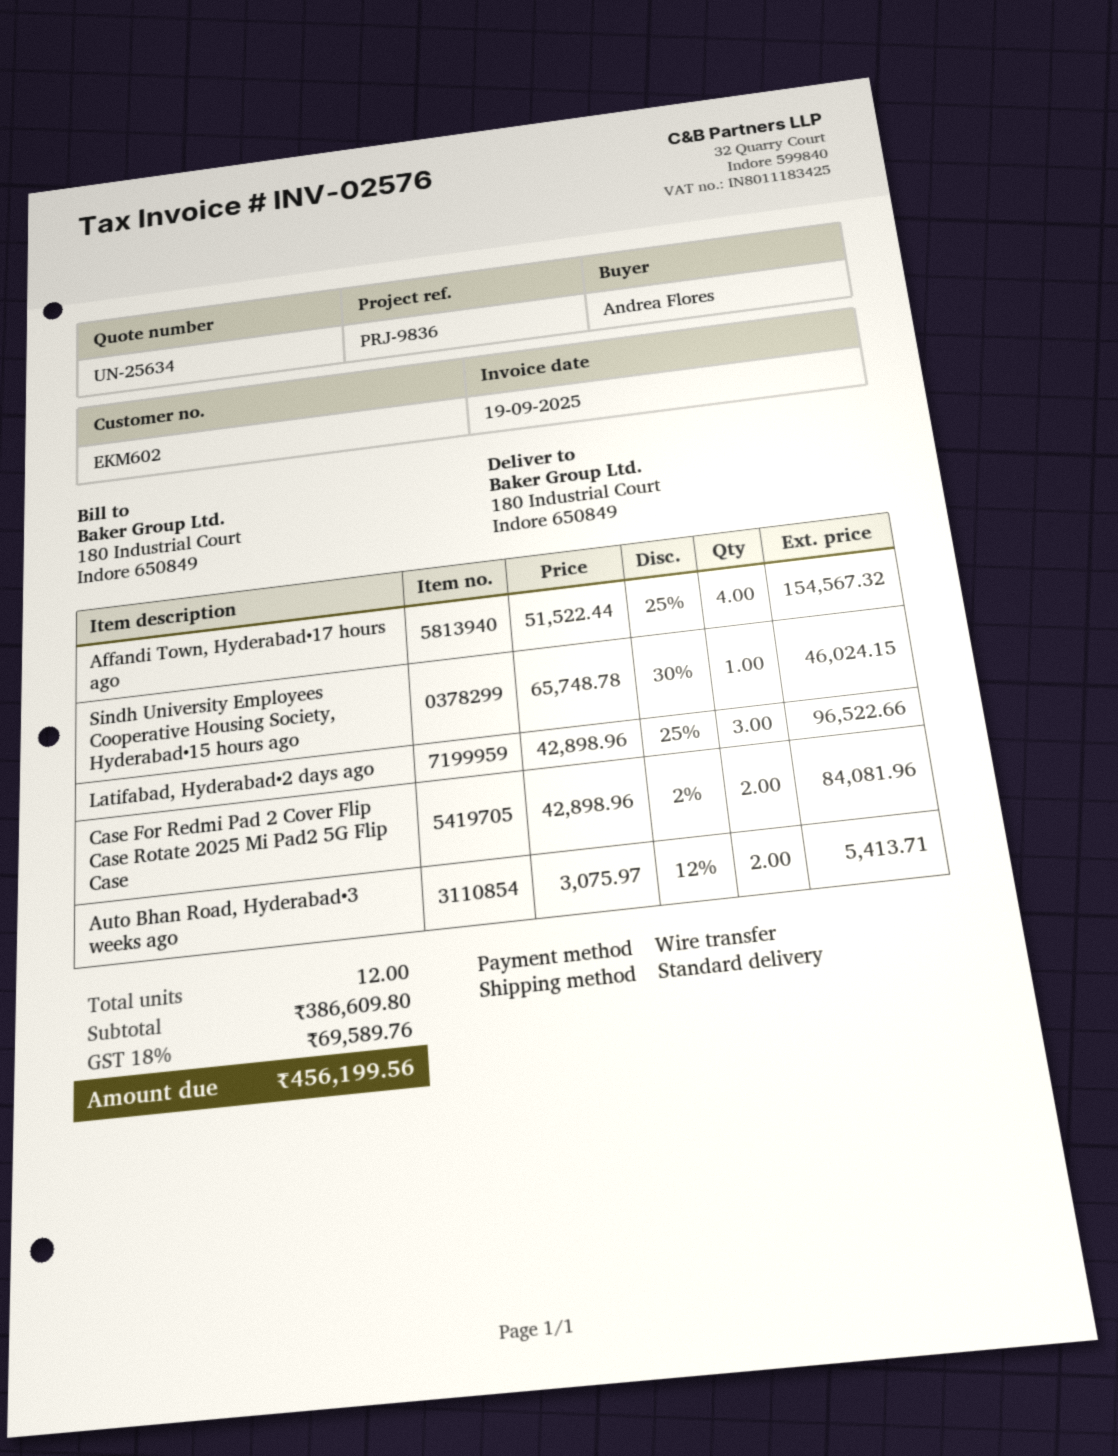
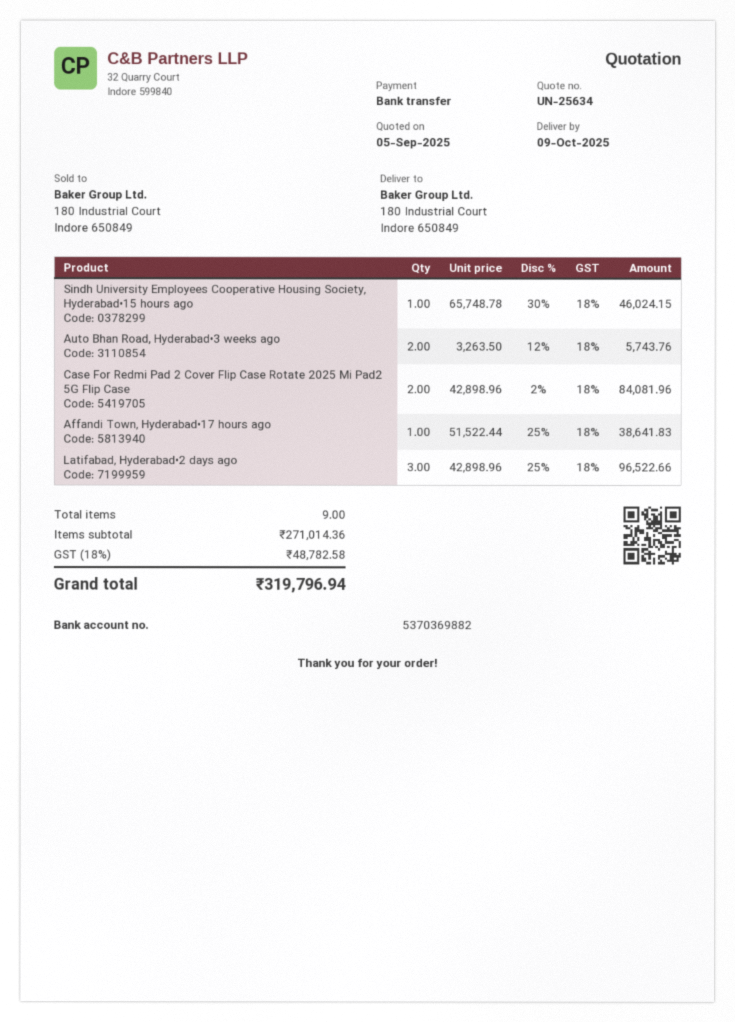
Affandi Town, Hyderabad•17 hours ago: 4 x 51522.44 - 25% = 154567.32 -> 1 x 51522.44 - 25% = 38641.83
Auto Bhan Road, Hyderabad•3 weeks ago: 2 x 3075.97 - 12% = 5413.71 -> 2 x 3263.50 - 12% = 5743.76
total quantity: 12 -> 9
subtotal: 386609.80 -> 271014.36
tax: 18% = 69589.76 -> 18% = 48782.58
total: 456199.56 -> 319796.94

